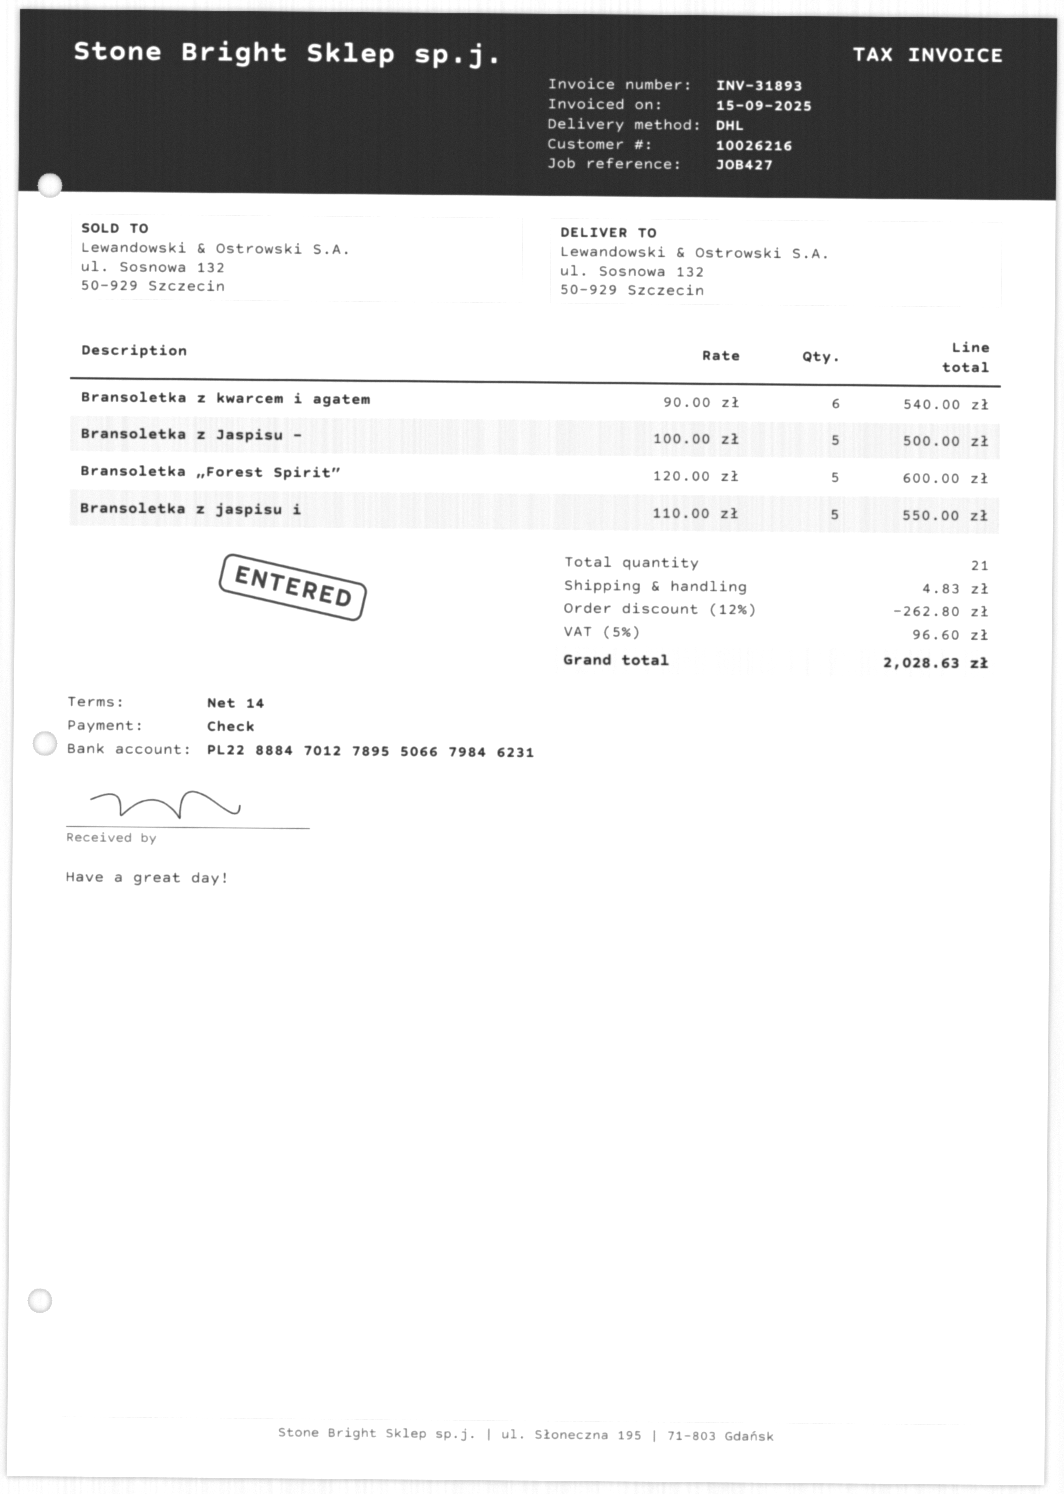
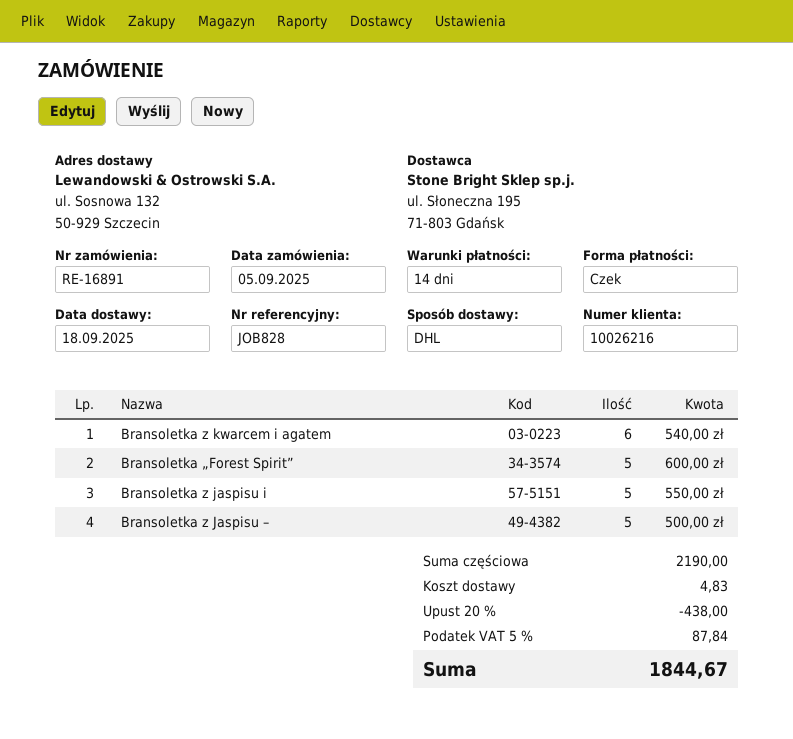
reference: JOB427 -> JOB828
discount: 12% = 262.80 -> 20% = 438.00
tax: 5% = 96.60 -> 5% = 87.84
total: 2028.63 -> 1844.67

